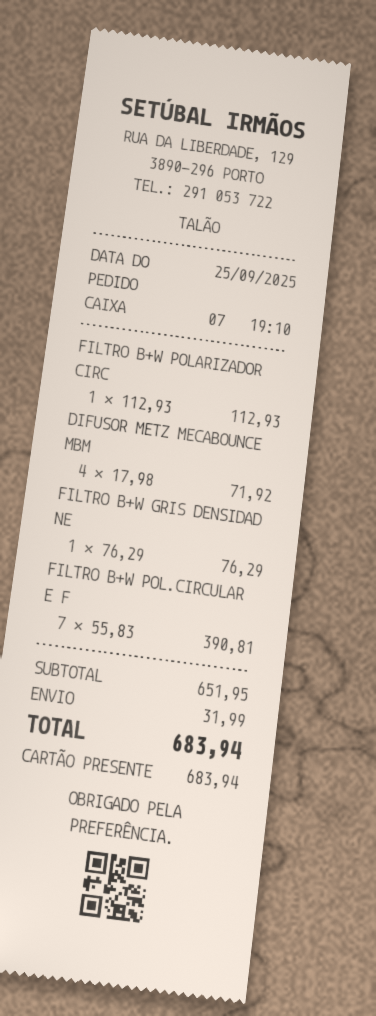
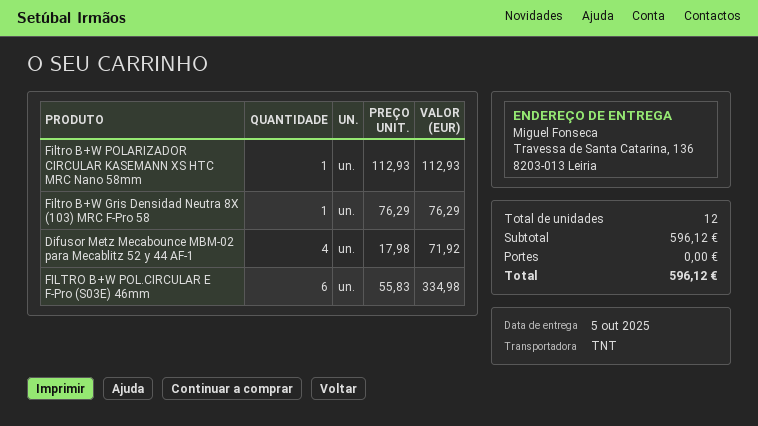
FILTRO B+W POL.CIRCULAR E F: 7 x 55.83 = 390.81 -> 6 x 55.83 = 334.98
subtotal: 651.95 -> 596.12
shipping: 31.99 -> 0.00
total: 683.94 -> 596.12

